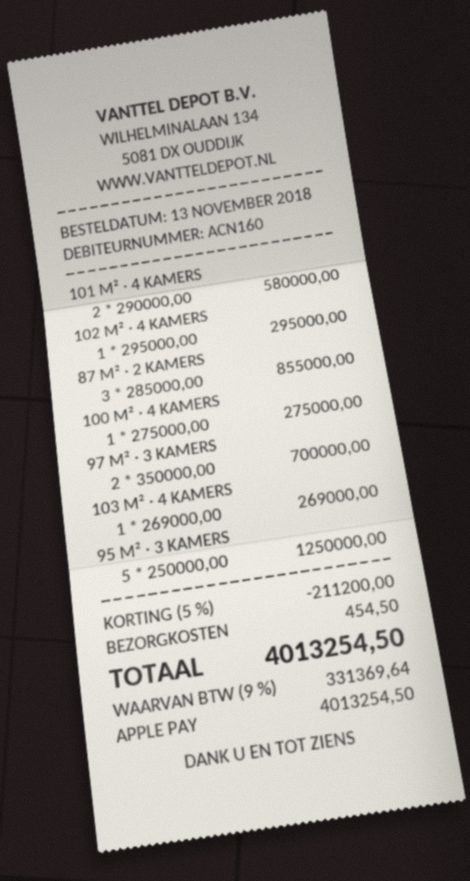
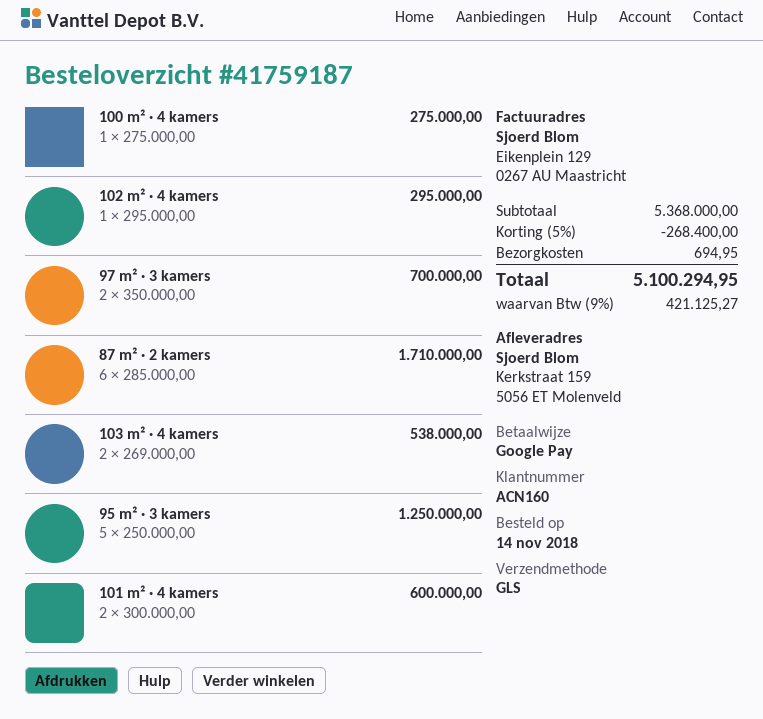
order date: 2018-11-13 -> 2018-11-14
payment method: Apple Pay -> Google Pay
101 M² · 4 KAMERS: 2 x 290000.00 = 580000.00 -> 2 x 300000.00 = 600000.00
87 M² · 2 KAMERS: 3 x 285000.00 = 855000.00 -> 6 x 285000.00 = 1710000.00
103 M² · 4 KAMERS: 1 x 269000.00 = 269000.00 -> 2 x 269000.00 = 538000.00
discount: 5% = 211200.00 -> 5% = 268400.00
shipping: 454.50 -> 694.95
tax: 9% = 331369.64 -> 9% = 421125.27
total: 4013254.50 -> 5100294.95

